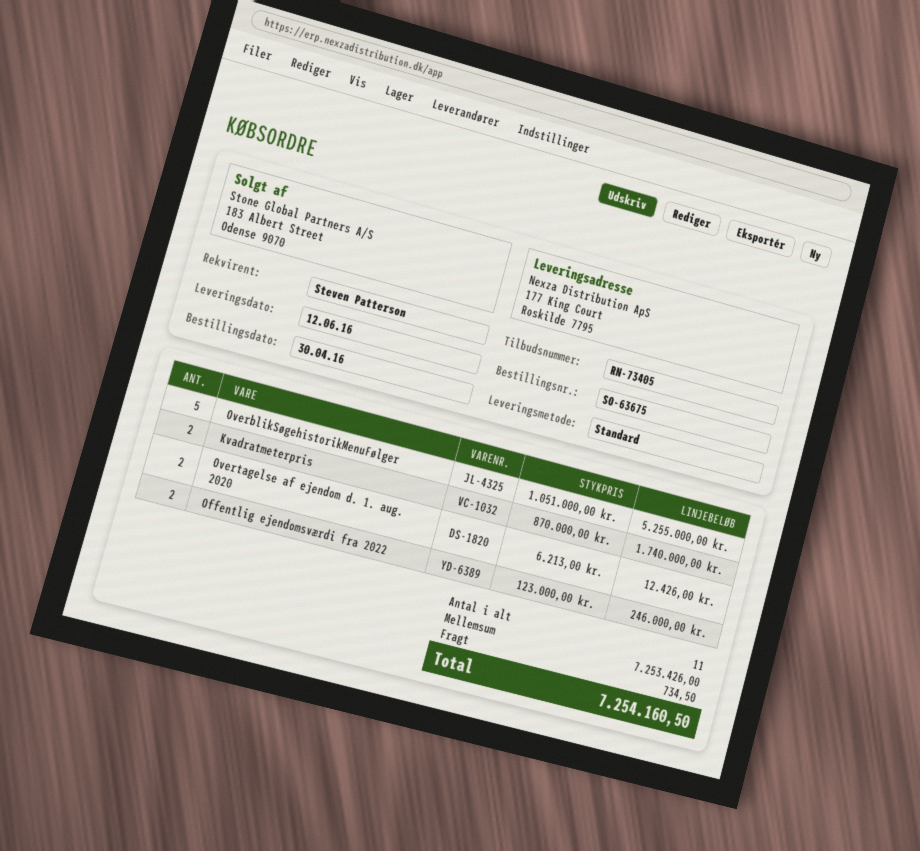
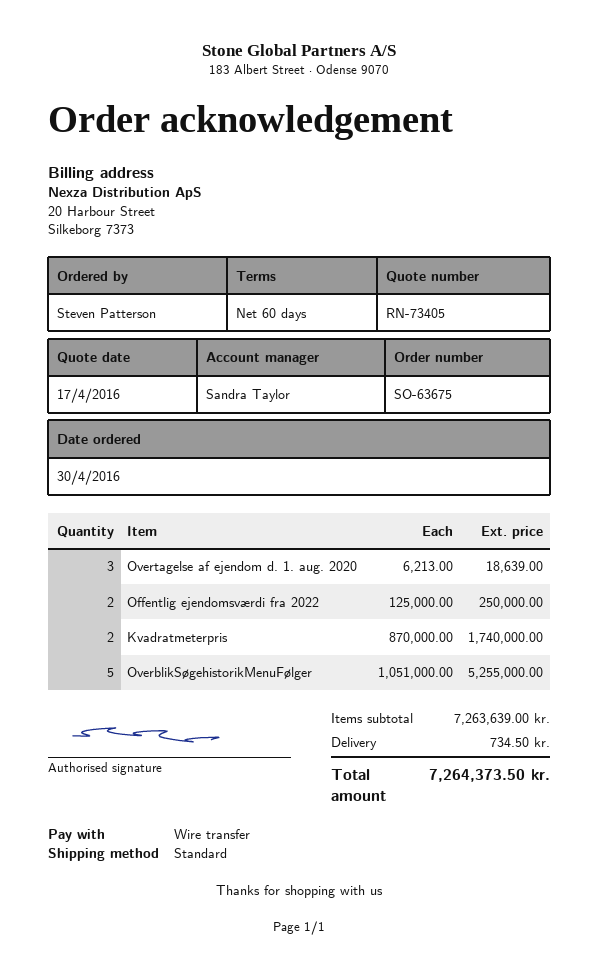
Overtagelse af ejendom d. 1. aug. 2020: 2 x 6213.00 = 12426.00 -> 3 x 6213.00 = 18639.00
Offentlig ejendomsværdi fra 2022: 2 x 123000.00 = 246000.00 -> 2 x 125000.00 = 250000.00
subtotal: 7253426.00 -> 7263639.00
total: 7254160.50 -> 7264373.50

